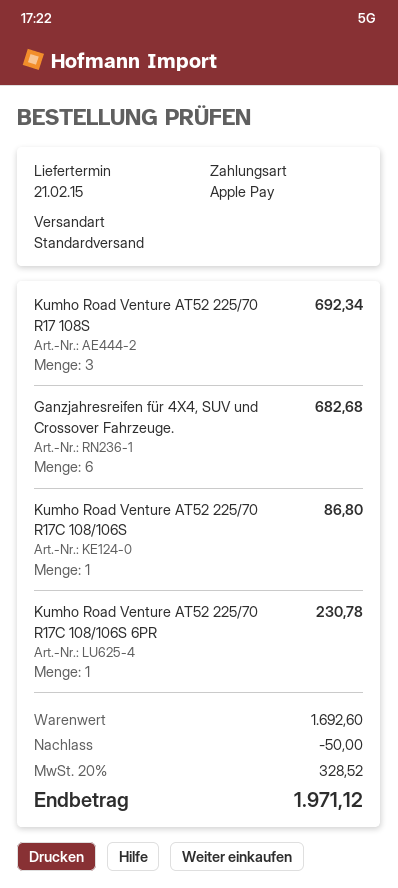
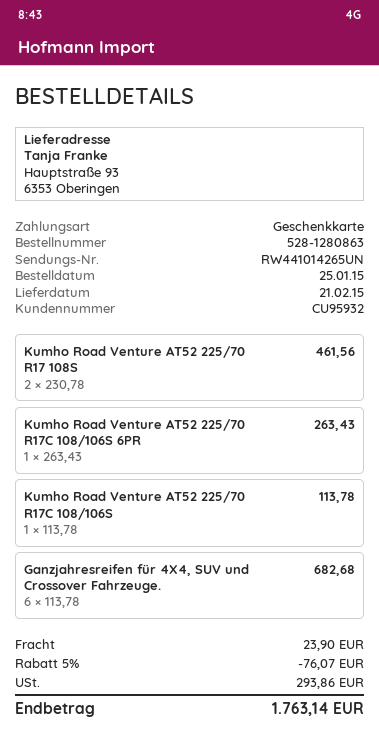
payment method: Apple Pay -> gift card
Kumho Road Venture AT52 225/70 R17 108S: 3 for 692.34 -> 2 for 461.56
Kumho Road Venture AT52 225/70 R17C 108/106S: 1 for 86.80 -> 1 for 113.78
Kumho Road Venture AT52 225/70 R17C 108/106S 6PR: 1 for 230.78 -> 1 for 263.43
discount: 50.00 -> 76.07
shipping: none -> 23.90
tax: 328.52 -> 293.86
total: 1971.12 -> 1763.14

